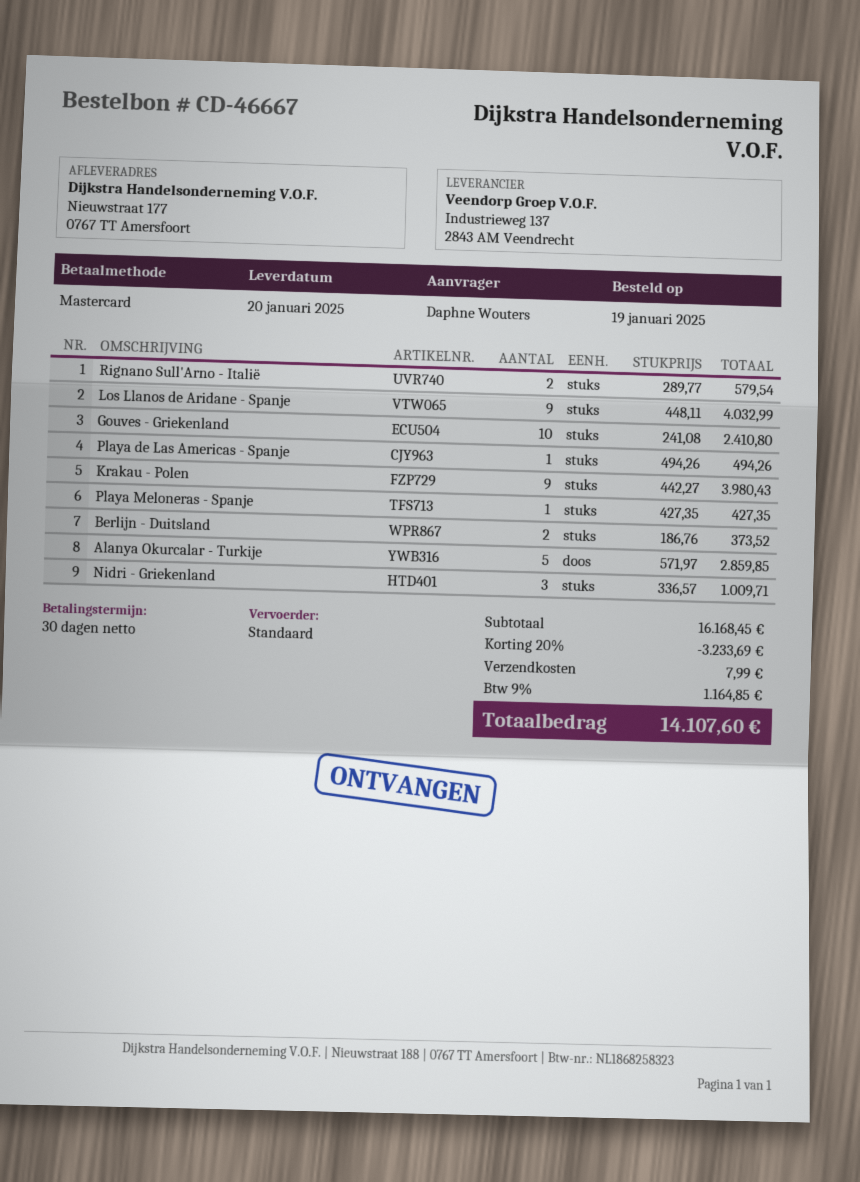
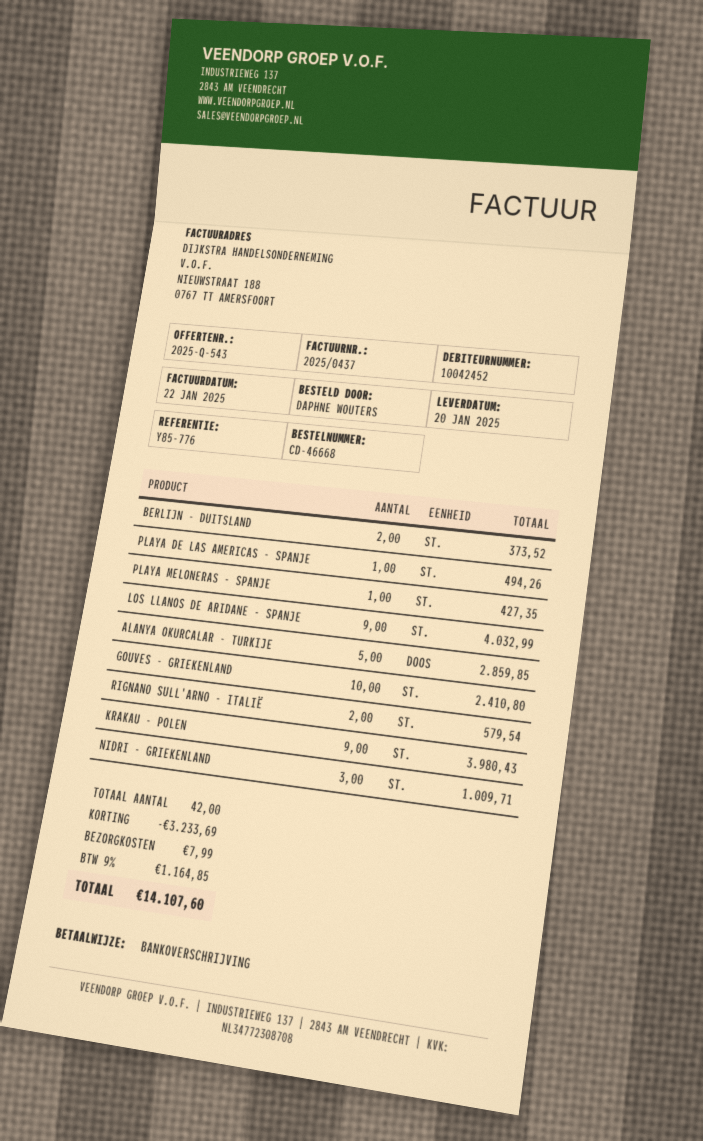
order number: CD-46667 -> CD-46668
payment method: Mastercard -> bank transfer

